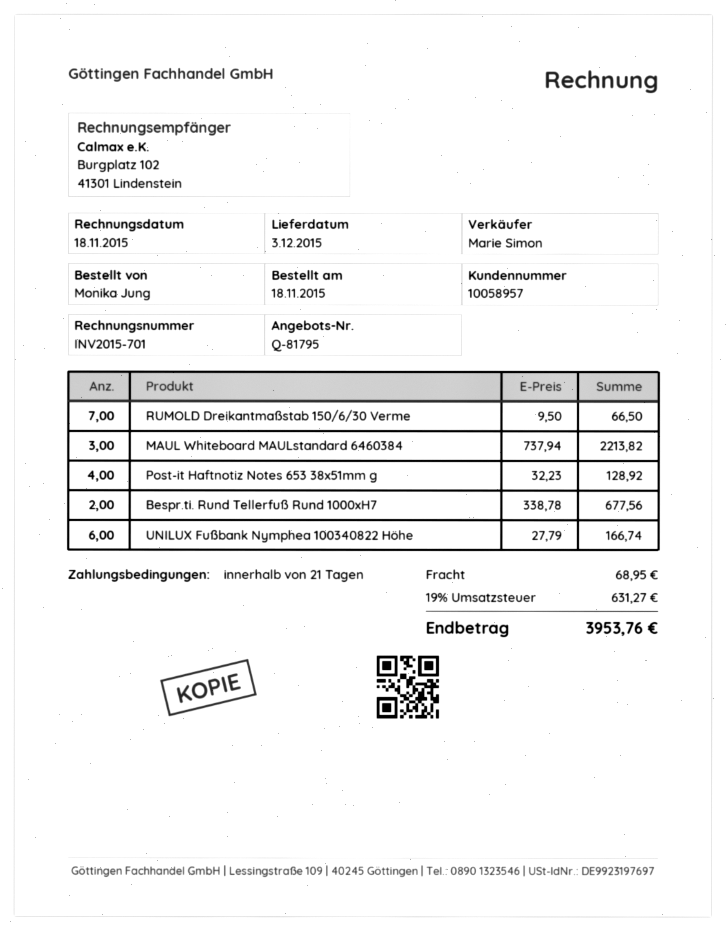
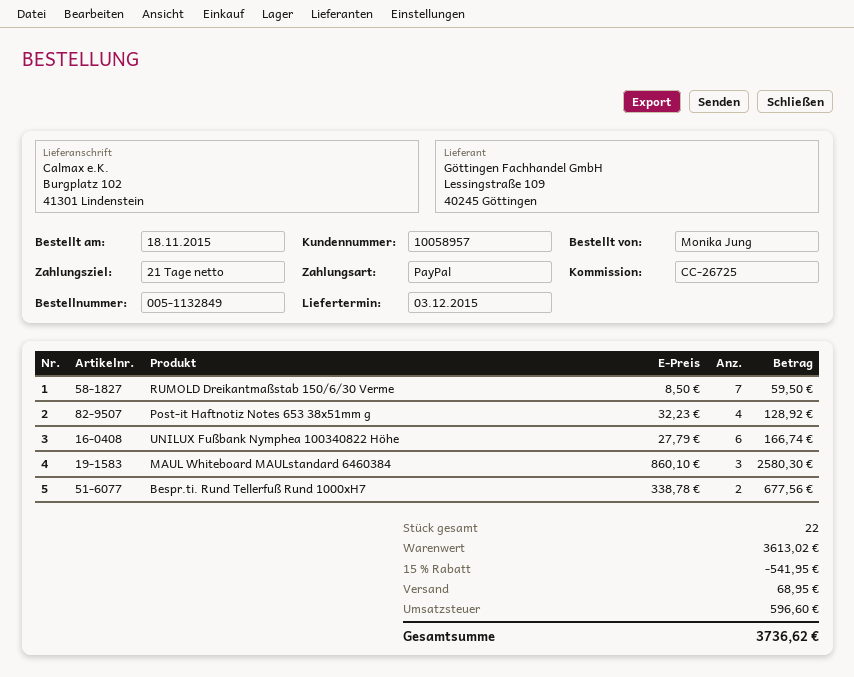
RUMOLD Dreikantmaßstab 150/6/30 Verme: 7 x 9.50 = 66.50 -> 7 x 8.50 = 59.50
MAUL Whiteboard MAULstandard 6460384: 3 x 737.94 = 2213.82 -> 3 x 860.10 = 2580.30
discount: none -> 15% = 541.95
tax: 631.27 -> 596.60
total: 3953.76 -> 3736.62

